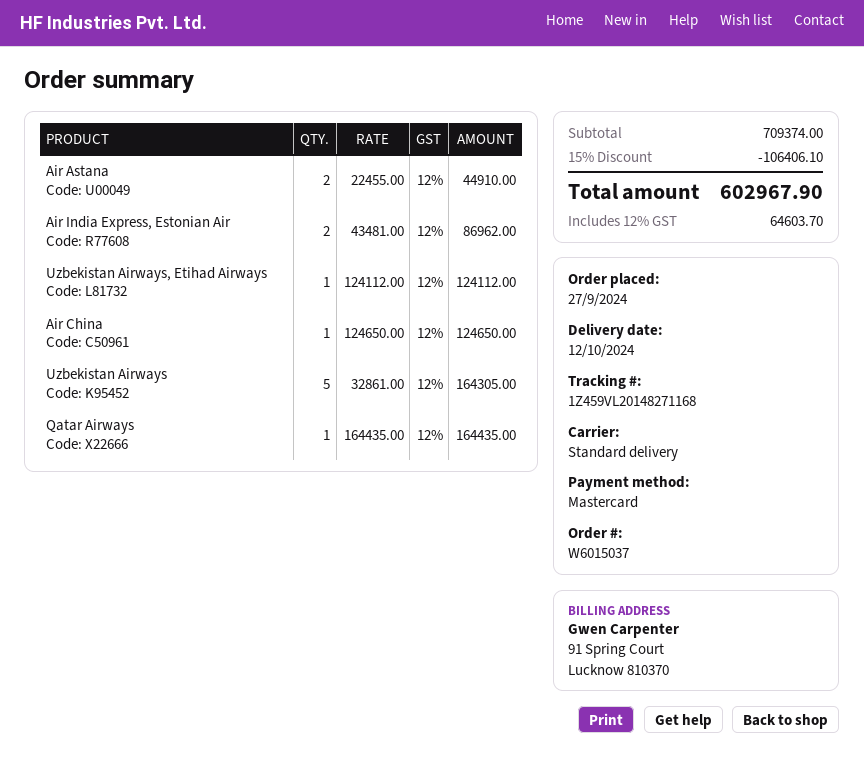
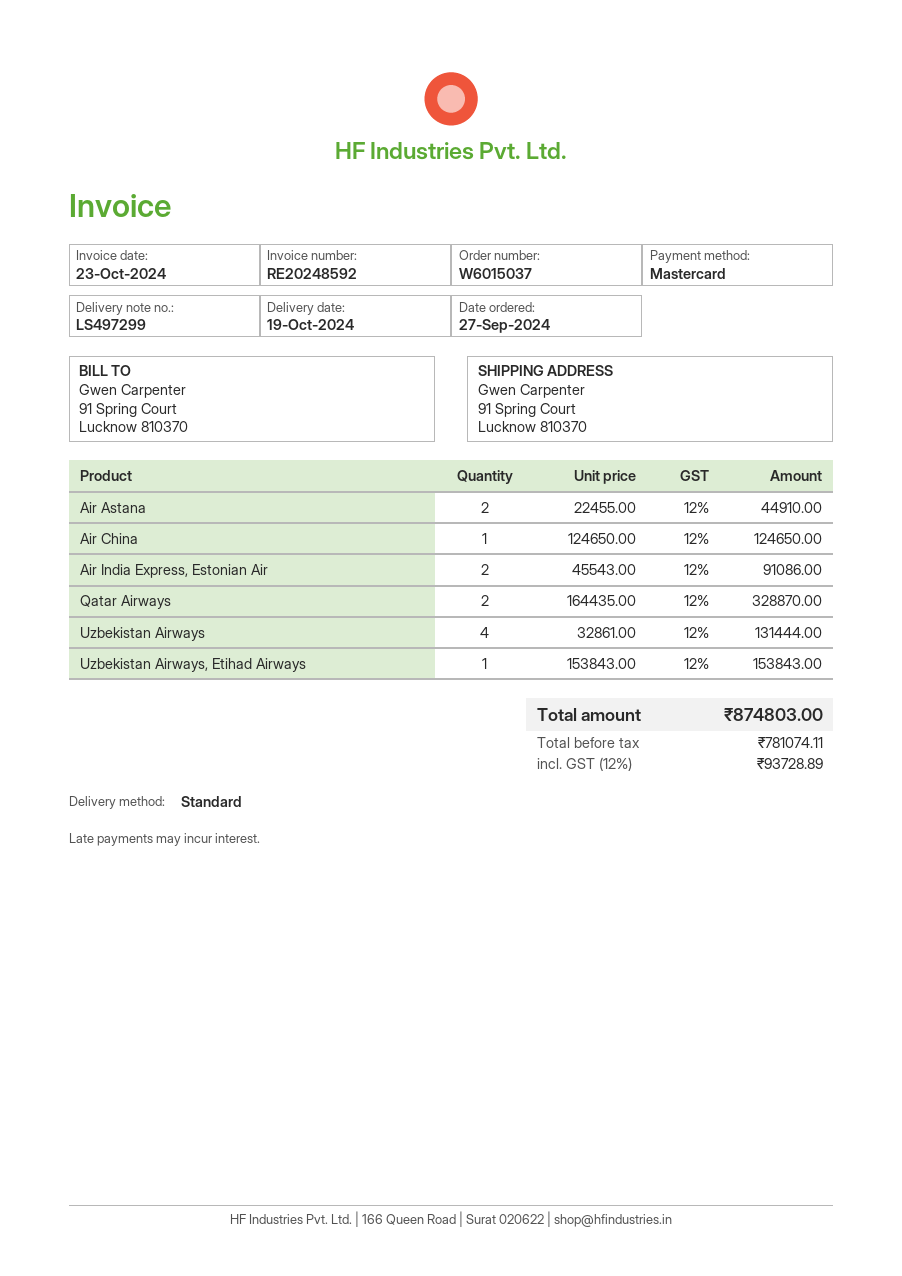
delivery date: 2024-10-12 -> 2024-10-19
Air India Express, Estonian Air: 2 x 43481.00 = 86962.00 -> 2 x 45543.00 = 91086.00
Uzbekistan Airways, Etihad Airways: 1 x 124112.00 = 124112.00 -> 1 x 153843.00 = 153843.00
Uzbekistan Airways: 5 x 32861.00 = 164305.00 -> 4 x 32861.00 = 131444.00
Qatar Airways: 1 x 164435.00 = 164435.00 -> 2 x 164435.00 = 328870.00
discount: 15% = 106406.10 -> none
tax: 12% = 64603.70 -> 12% = 93728.89
total: 602967.90 -> 874803.00

